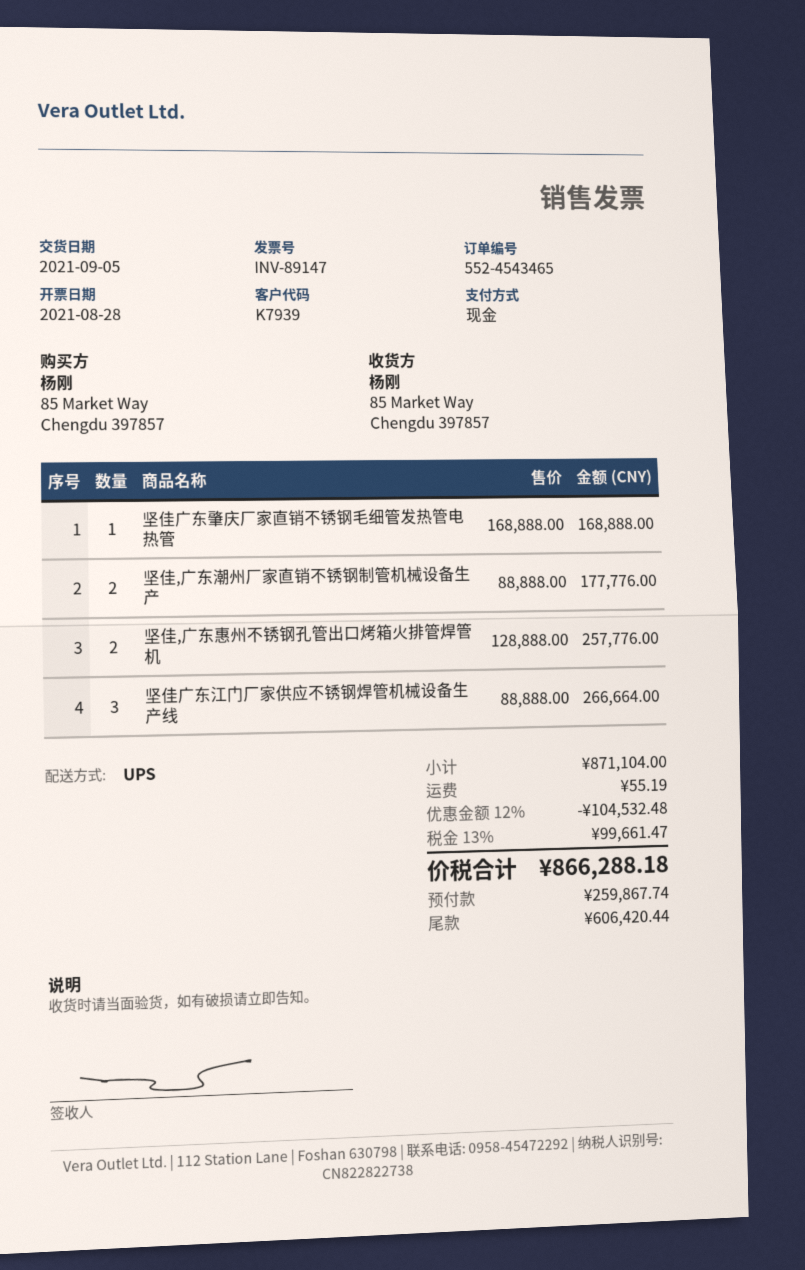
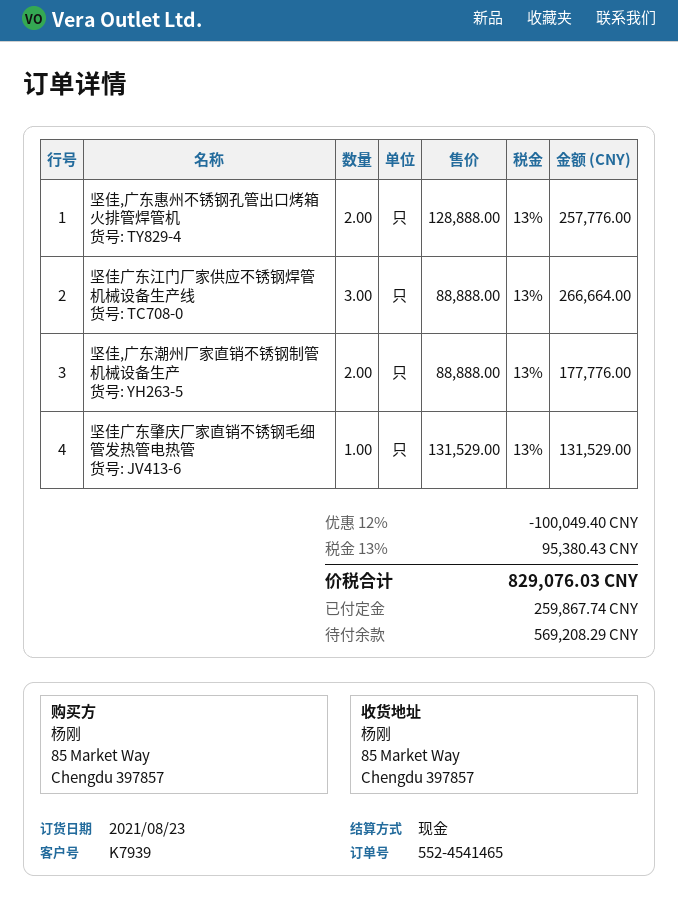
order number: 552-4543465 -> 552-4541465
坚佳广东肇庆厂家直销不锈钢毛细管发热管电热管: 1 x 168888.00 = 168888.00 -> 1 x 131529.00 = 131529.00
discount: 12% = 104532.48 -> 12% = 100049.40
shipping: 55.19 -> none
tax: 13% = 99661.47 -> 13% = 95380.43
total: 866288.18 -> 829076.03
balance: 606420.44 -> 569208.29

